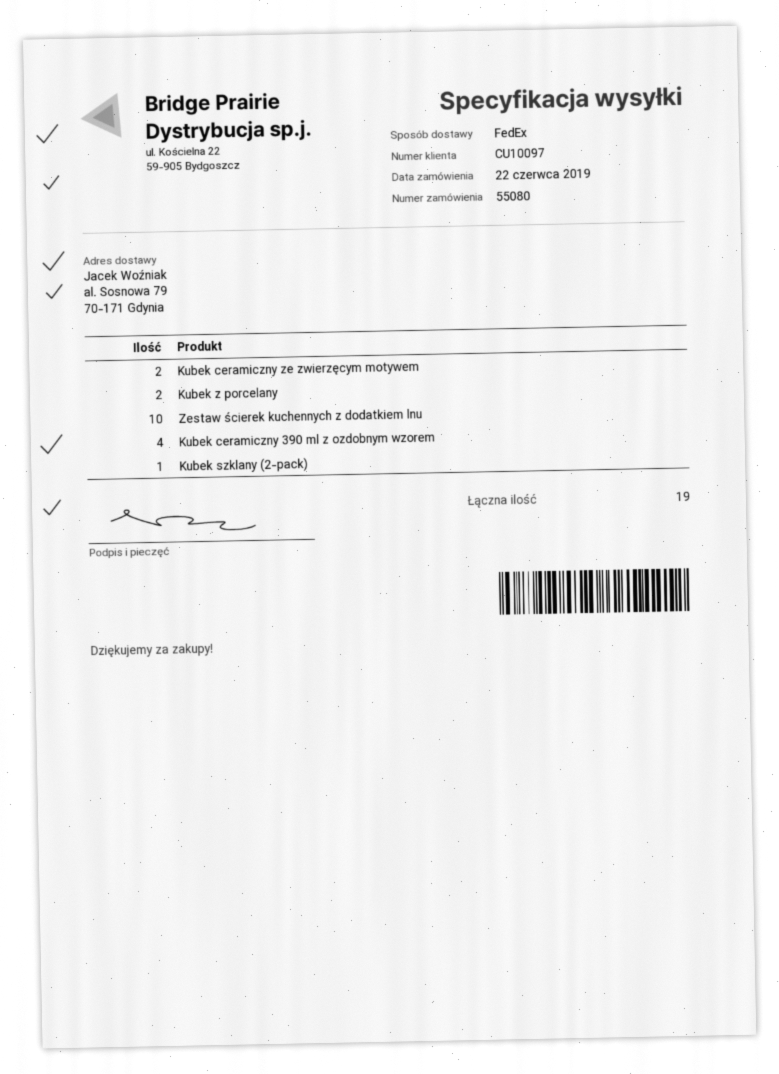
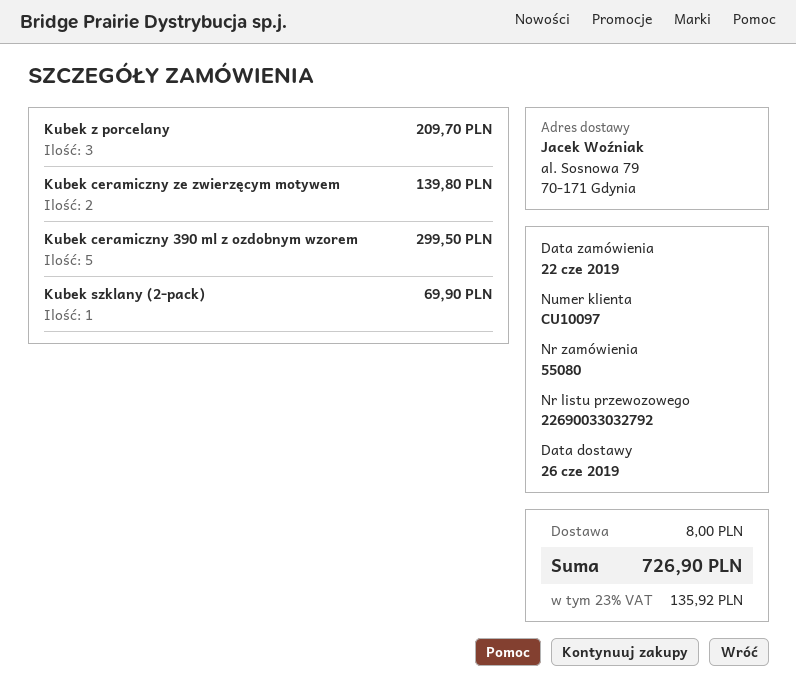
Kubek z porcelany: 2 -> 3
Zestaw ścierek kuchennych z dodatkiem lnu: 10 -> none
Kubek ceramiczny 390 ml z ozdobnym wzorem: 4 -> 5

